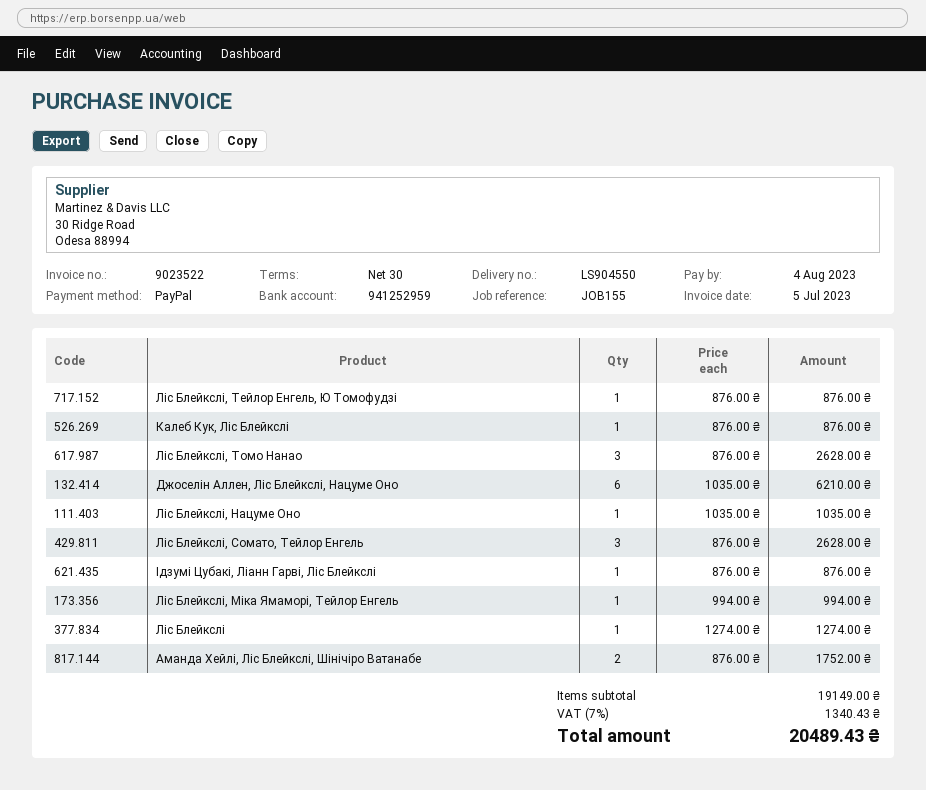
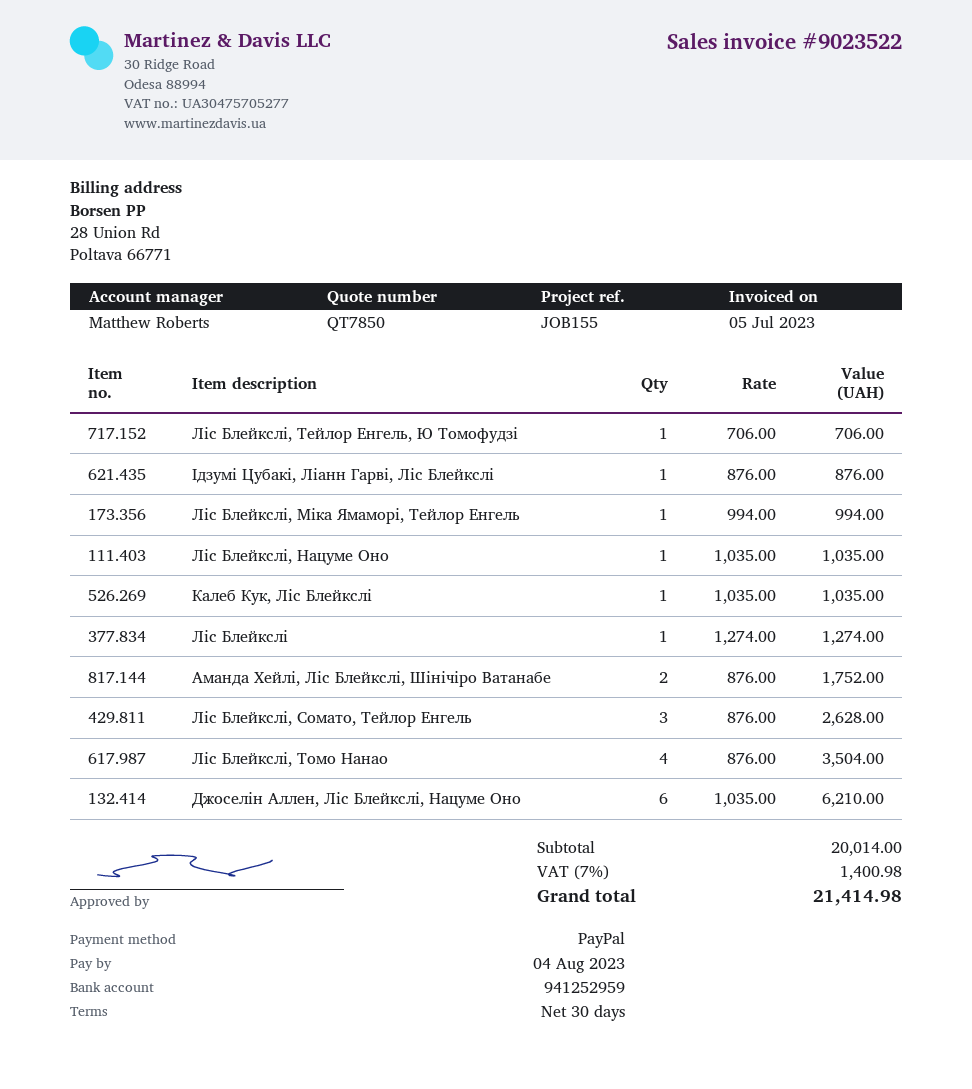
Ліс Блейкслі, Тейлор Енгель, Ю Томофудзі: 1 x 876.00 = 876.00 -> 1 x 706.00 = 706.00
Калеб Кук, Ліс Блейкслі: 1 x 876.00 = 876.00 -> 1 x 1035.00 = 1035.00
Ліс Блейкслі, Томо Нанао: 3 x 876.00 = 2628.00 -> 4 x 876.00 = 3504.00
subtotal: 19149.00 -> 20014.00
tax: 7% = 1340.43 -> 7% = 1400.98
total: 20489.43 -> 21414.98

